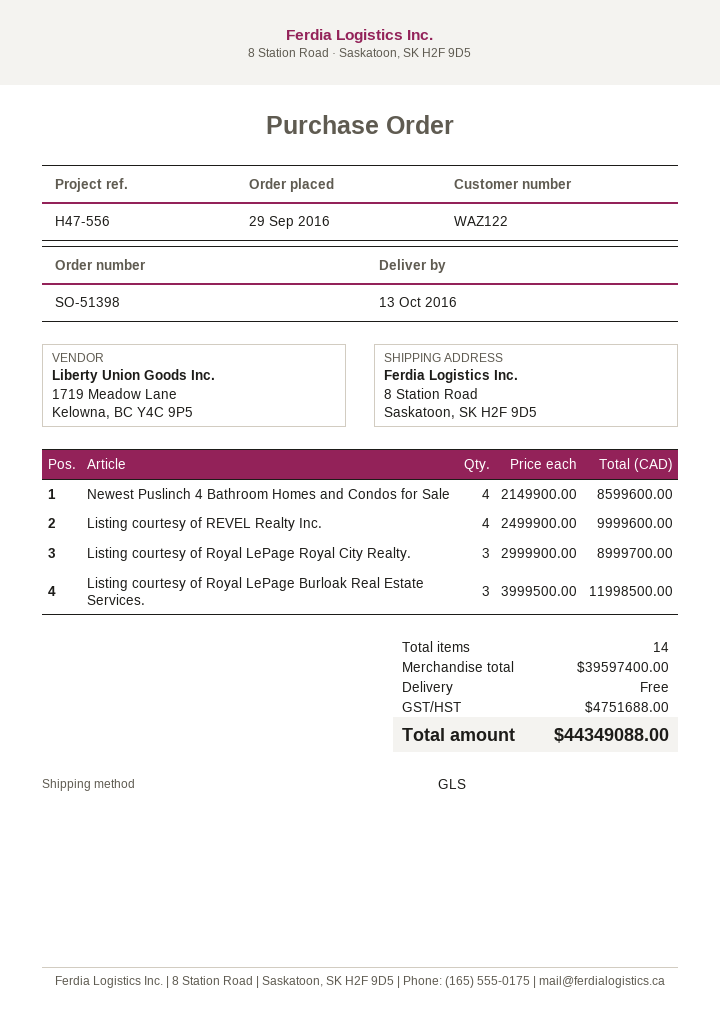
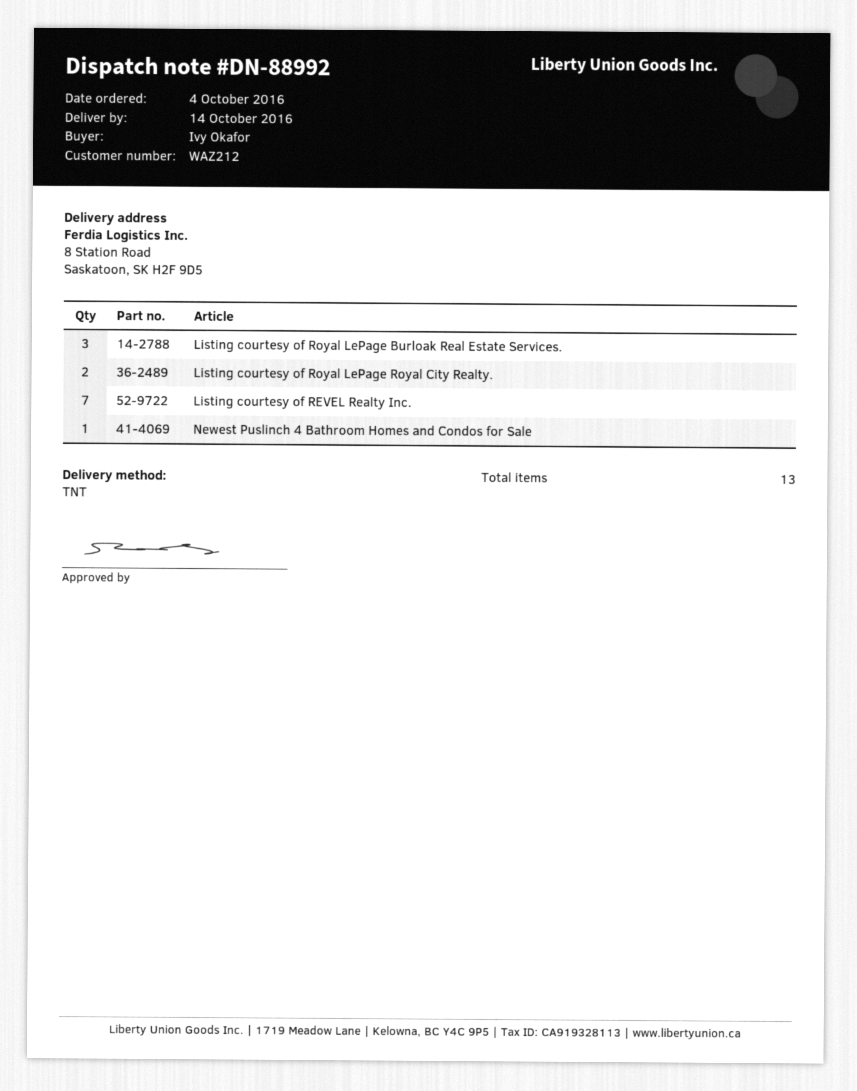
order date: 2016-09-29 -> 2016-10-04
delivery date: 2016-10-13 -> 2016-10-14
customer number: WAZ122 -> WAZ212
shipping method: GLS -> TNT
Newest Puslinch 4 Bathroom Homes and Condos for Sale: 4 -> 1
Listing courtesy of REVEL Realty Inc.: 4 -> 7
Listing courtesy of Royal LePage Royal City Realty.: 3 -> 2
total quantity: 14 -> 13

